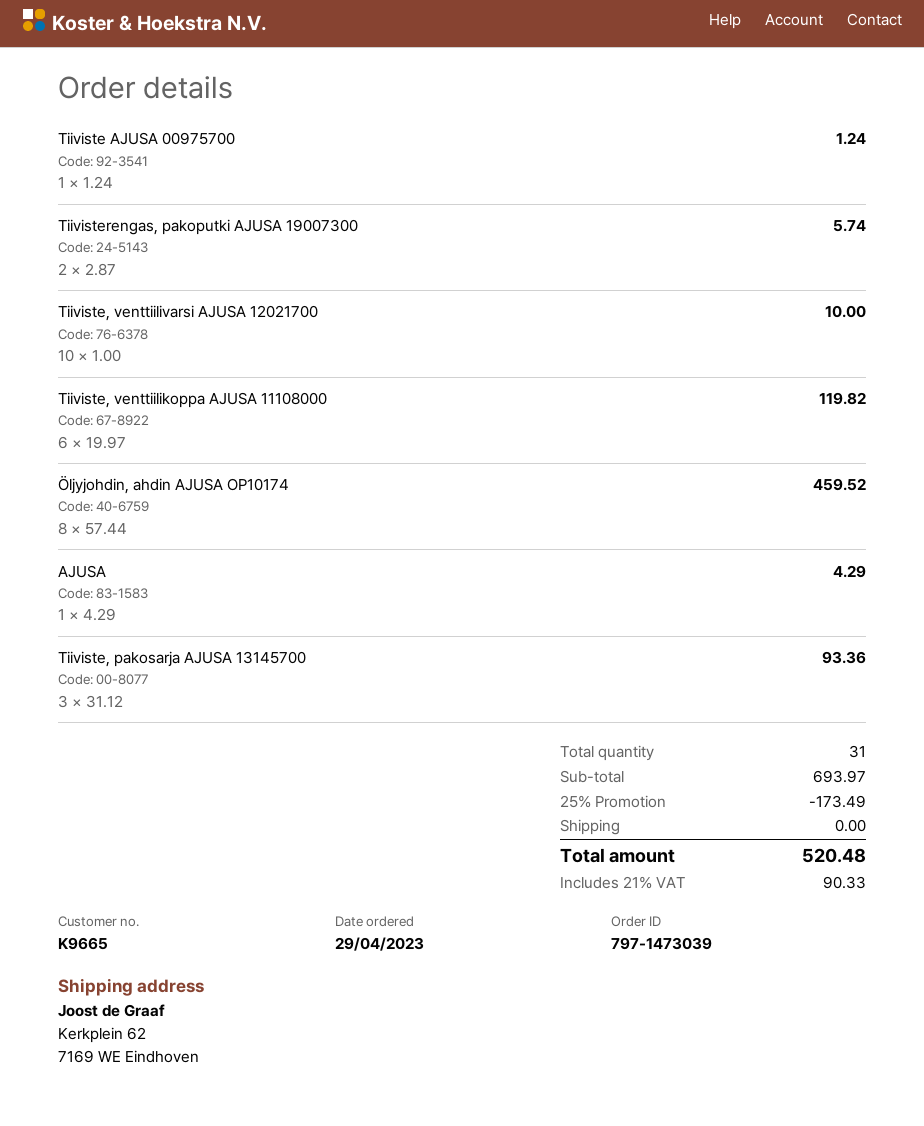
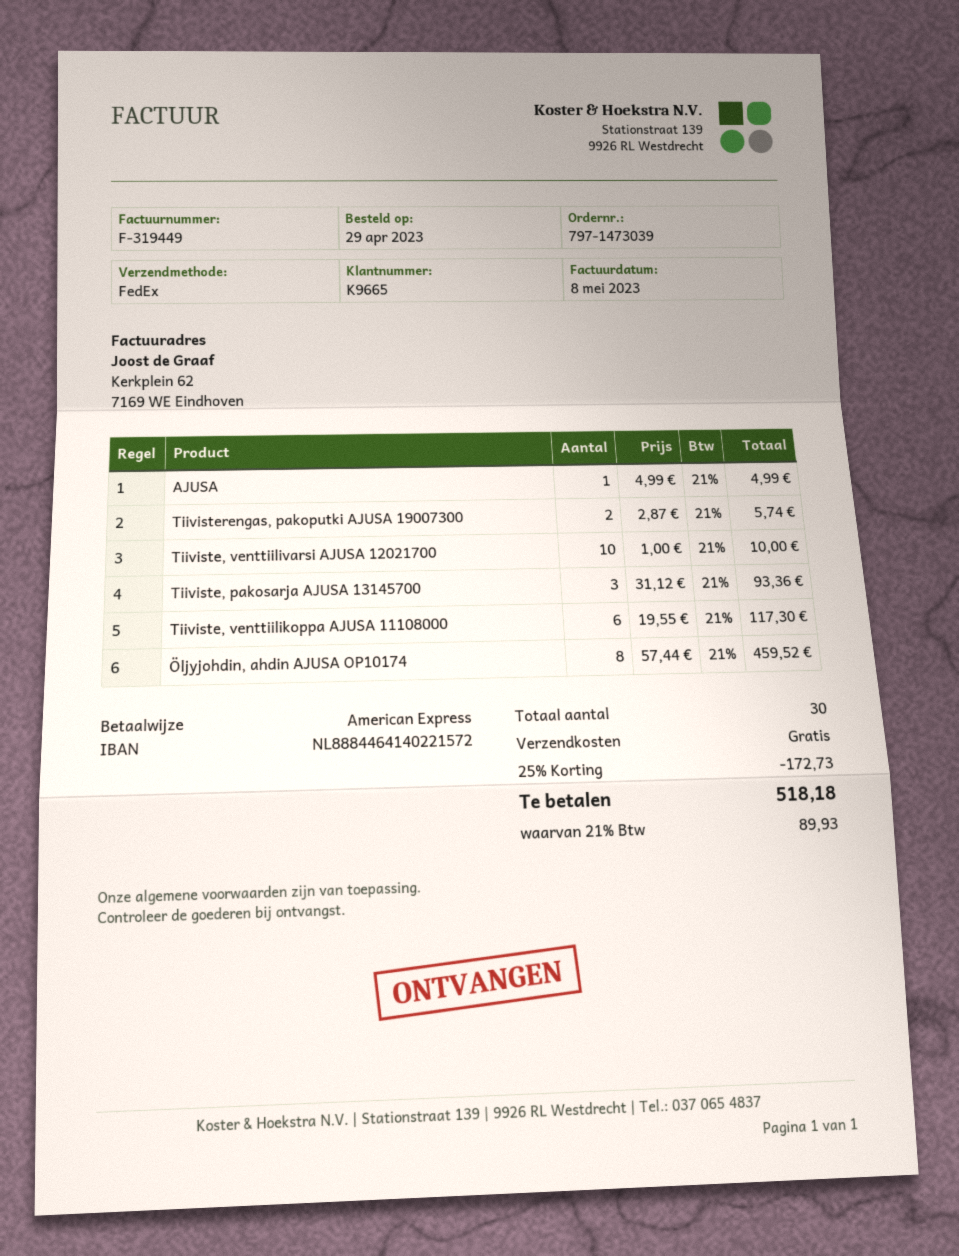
Tiiviste AJUSA 00975700: 1 x 1.24 = 1.24 -> none
Tiiviste, venttiilikoppa AJUSA 11108000: 6 x 19.97 = 119.82 -> 6 x 19.55 = 117.30
AJUSA: 1 x 4.29 = 4.29 -> 1 x 4.99 = 4.99
total quantity: 31 -> 30
discount: 25% = 173.49 -> 25% = 172.73
tax: 21% = 90.33 -> 21% = 89.93
total: 520.48 -> 518.18

